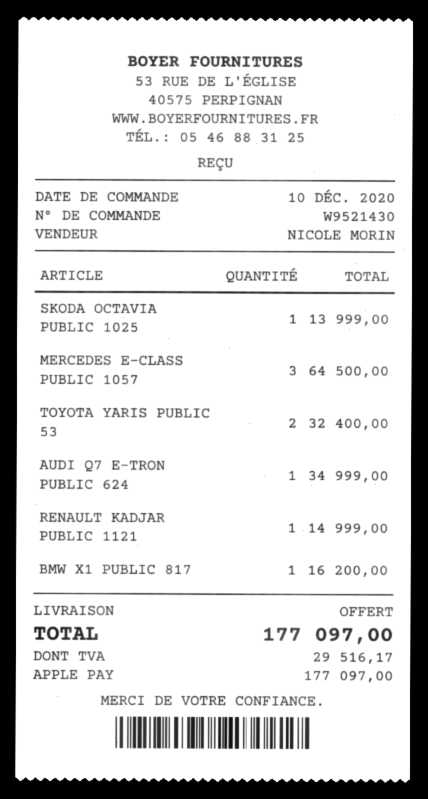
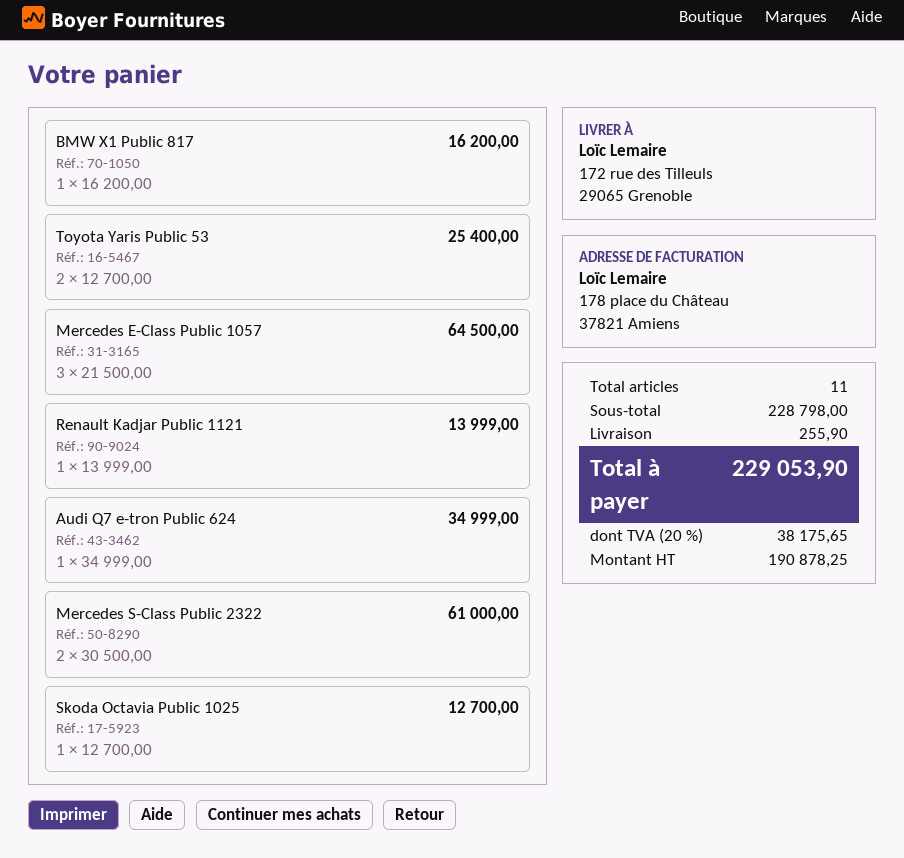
SKODA OCTAVIA PUBLIC 1025: 1 for 13999.00 -> 1 for 12700.00
TOYOTA YARIS PUBLIC 53: 2 for 32400.00 -> 2 for 25400.00
RENAULT KADJAR PUBLIC 1121: 1 for 14999.00 -> 1 for 13999.00
Mercedes S-Class Public 2322: none -> 2 for 61000.00
shipping: 0.00 -> 255.90
tax: 29516.17 -> 38175.65
total: 177097.00 -> 229053.90

